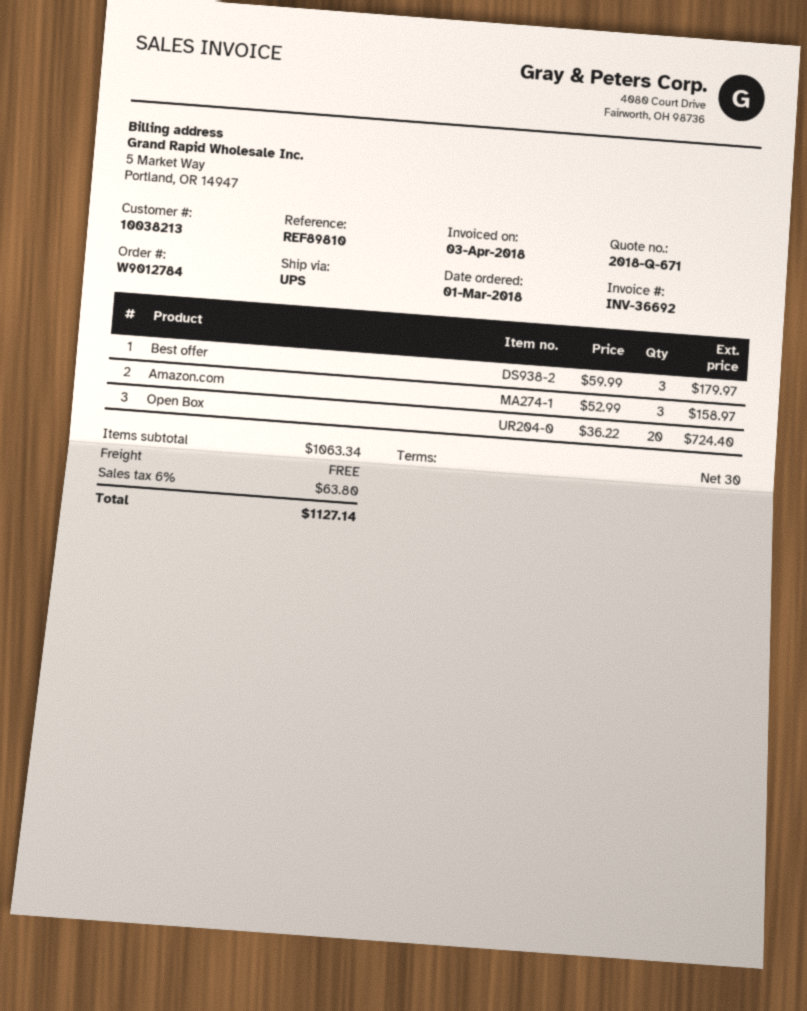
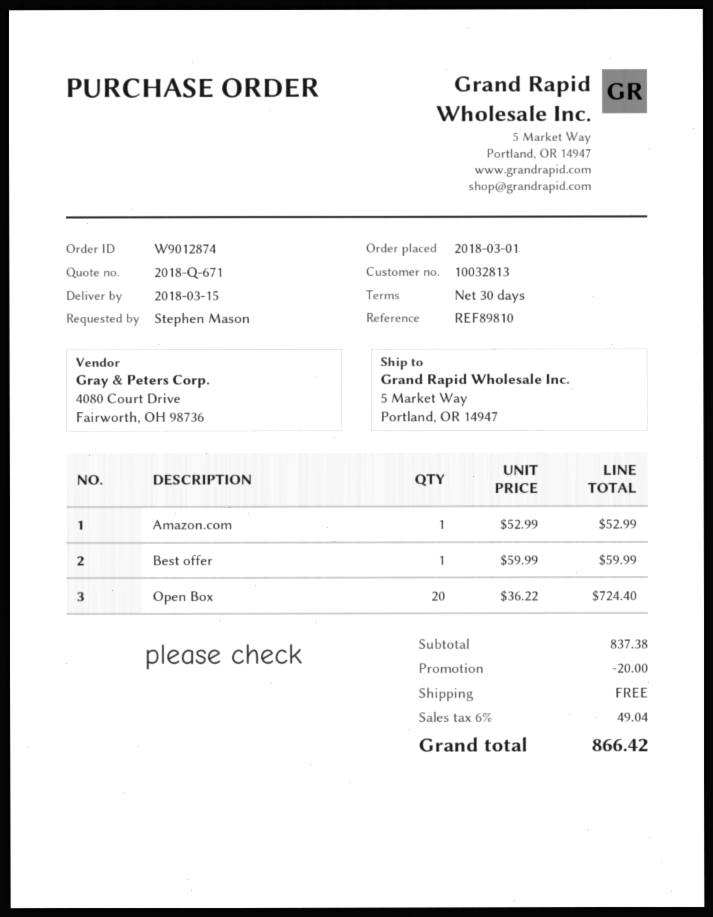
order number: W9012784 -> W9012874
customer number: 10038213 -> 10032813
Best offer: 3 x 59.99 = 179.97 -> 1 x 59.99 = 59.99
Amazon.com: 3 x 52.99 = 158.97 -> 1 x 52.99 = 52.99
subtotal: 1063.34 -> 837.38
discount: none -> 20.00
tax: 6% = 63.80 -> 6% = 49.04
total: 1127.14 -> 866.42

